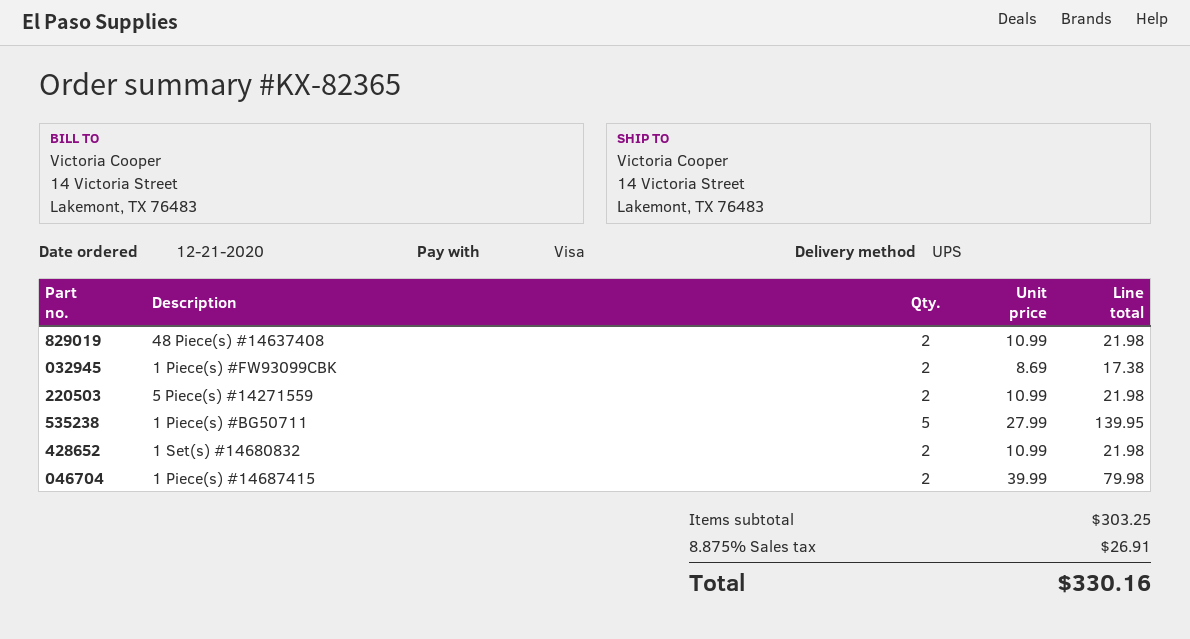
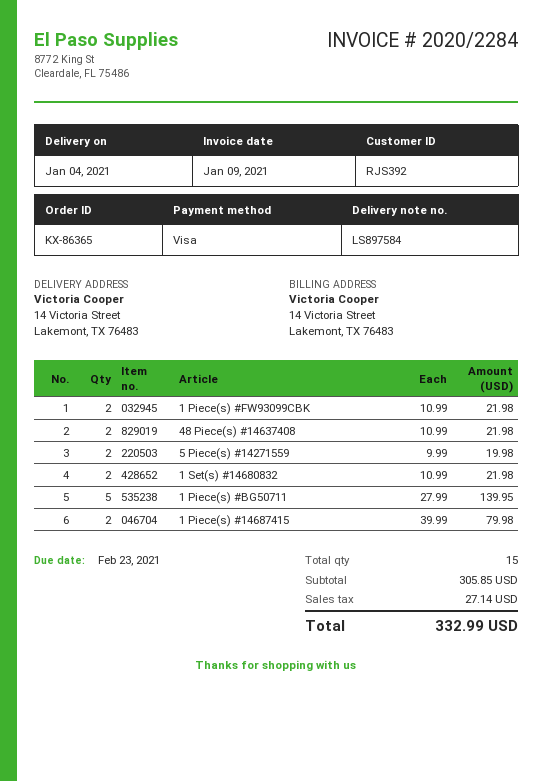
order number: KX-82365 -> KX-86365
1 Piece(s) #FW93099CBK: 2 x 8.69 = 17.38 -> 2 x 10.99 = 21.98
5 Piece(s) #14271559: 2 x 10.99 = 21.98 -> 2 x 9.99 = 19.98
subtotal: 303.25 -> 305.85
tax: 26.91 -> 27.14
total: 330.16 -> 332.99

